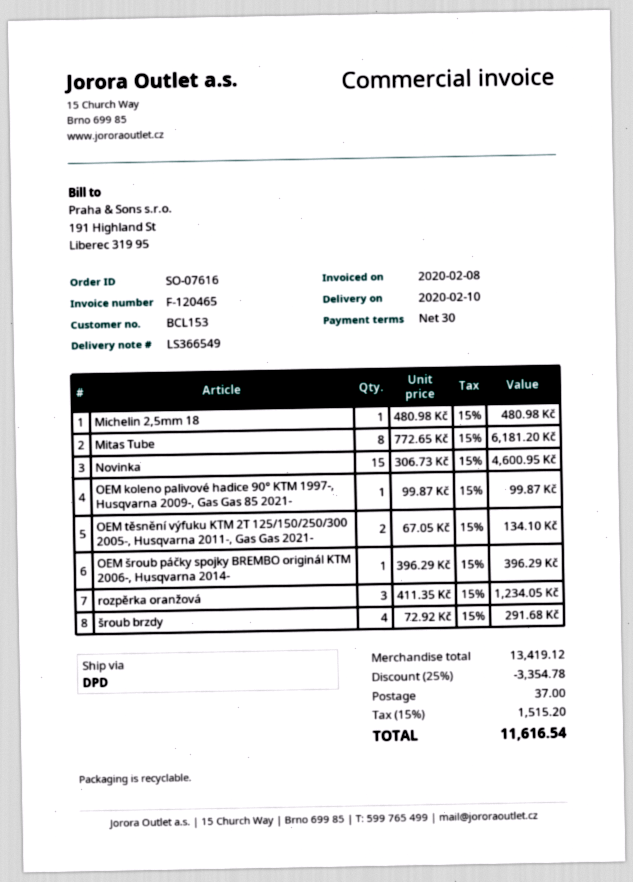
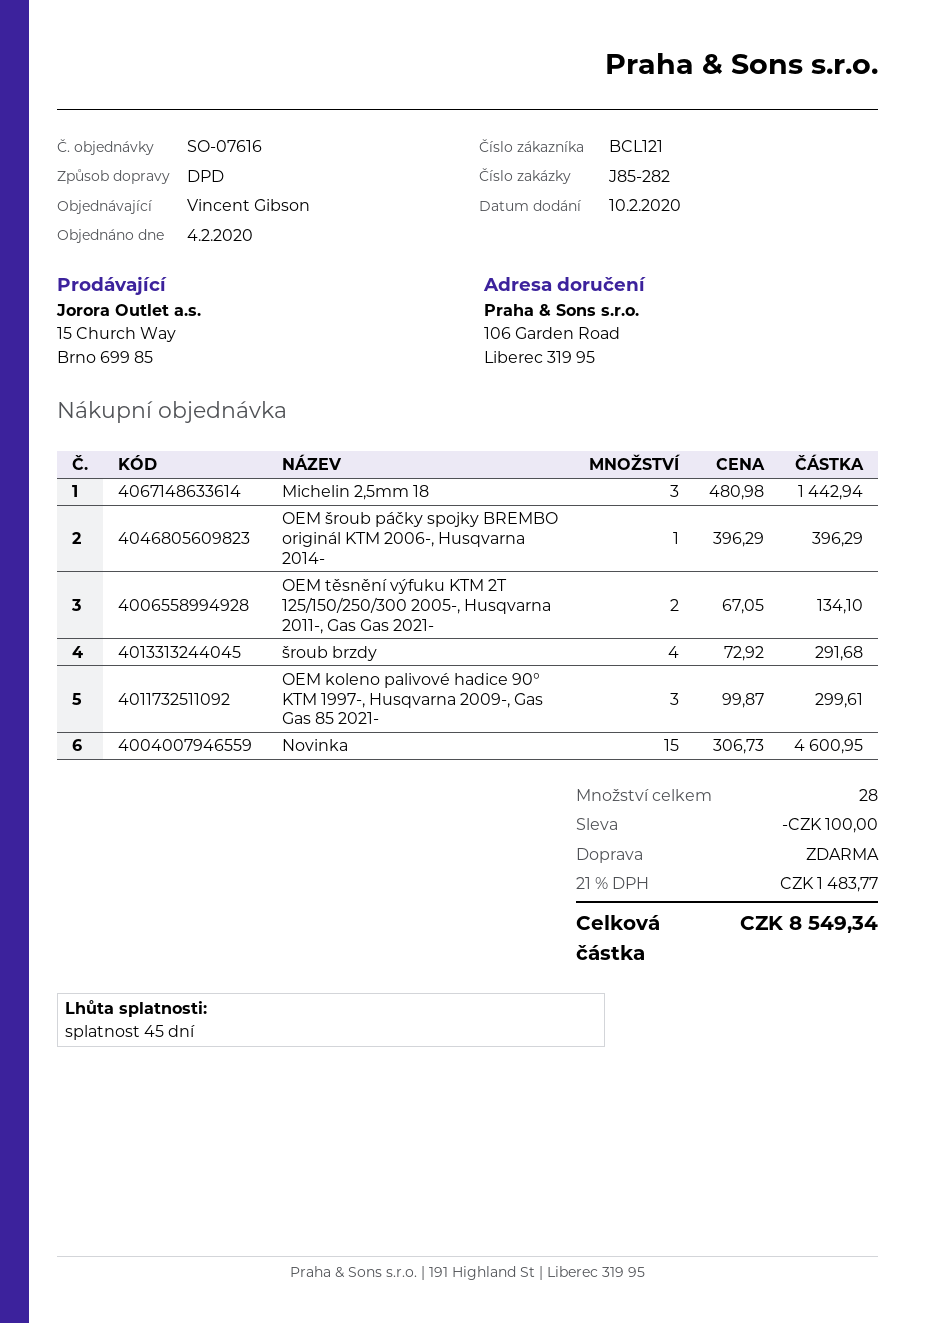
payment terms: 30 days -> 45 days
customer number: BCL153 -> BCL121
Michelin 2,5mm 18: 1 x 480.98 = 480.98 -> 3 x 480.98 = 1442.94
Mitas Tube: 8 x 772.65 = 6181.20 -> none
OEM koleno palivové hadice 90° KTM 1997-, Husqvarna 2009-, Gas Gas 85 2021-: 1 x 99.87 = 99.87 -> 3 x 99.87 = 299.61
rozpěrka oranžová: 3 x 411.35 = 1234.05 -> none
discount: 3354.78 -> 100.00
shipping: 37.00 -> 0.00
tax: 15% = 1515.20 -> 21% = 1483.77
total: 11616.54 -> 8549.34

